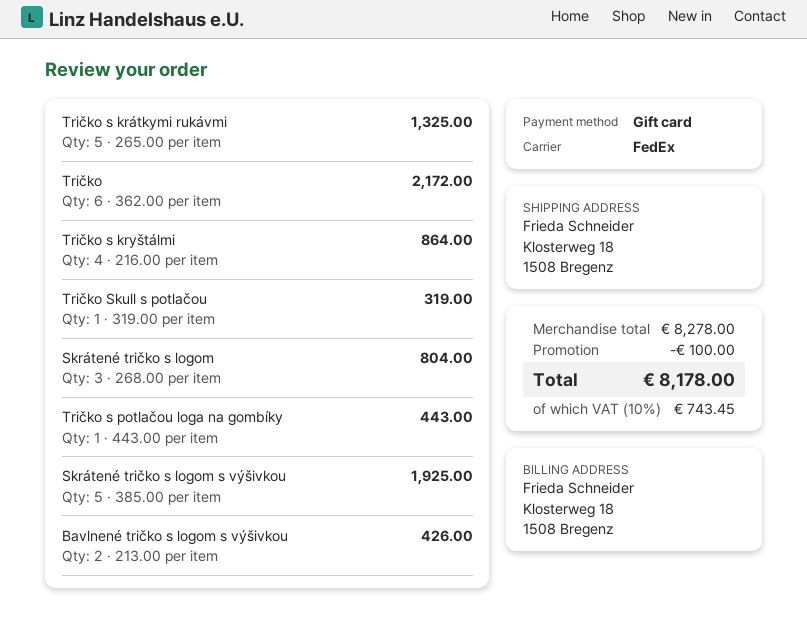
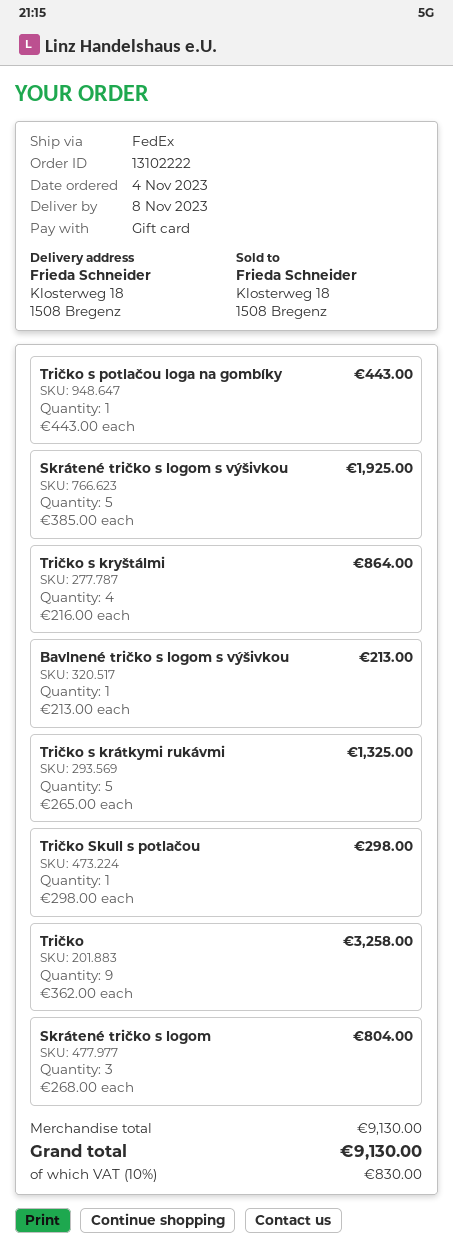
Tričko: 6 x 362.00 = 2172.00 -> 9 x 362.00 = 3258.00
Tričko Skull s potlačou: 1 x 319.00 = 319.00 -> 1 x 298.00 = 298.00
Bavlnené tričko s logom s výšivkou: 2 x 213.00 = 426.00 -> 1 x 213.00 = 213.00
subtotal: 8278.00 -> 9130.00
discount: 100.00 -> none
tax: 10% = 743.45 -> 10% = 830.00
total: 8178.00 -> 9130.00

